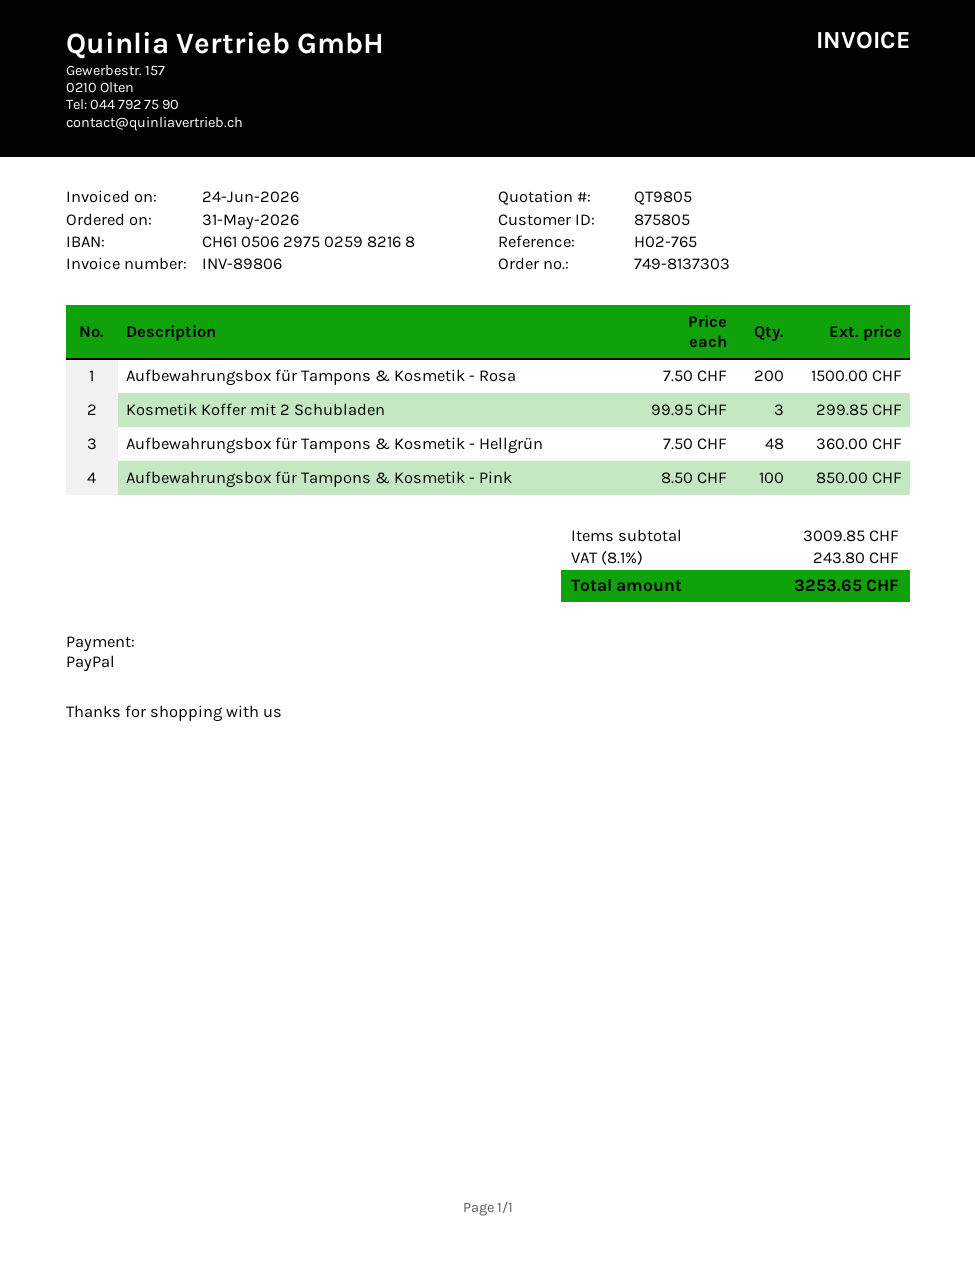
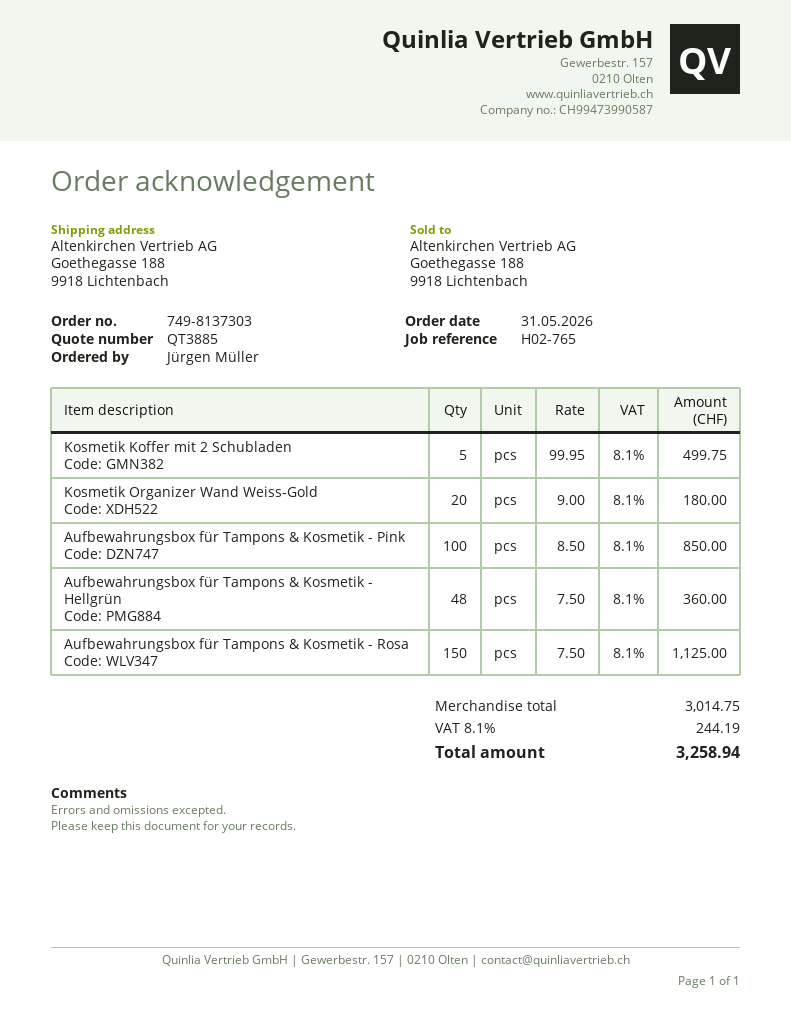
quote number: QT9805 -> QT3885
Aufbewahrungsbox für Tampons & Kosmetik - Rosa: 200 x 7.50 = 1500.00 -> 150 x 7.50 = 1125.00
Kosmetik Koffer mit 2 Schubladen: 3 x 99.95 = 299.85 -> 5 x 99.95 = 499.75
Kosmetik Organizer Wand Weiss-Gold: none -> 20 x 9.00 = 180.00
subtotal: 3009.85 -> 3014.75
tax: 8.1% = 243.80 -> 8.1% = 244.19
total: 3253.65 -> 3258.94

